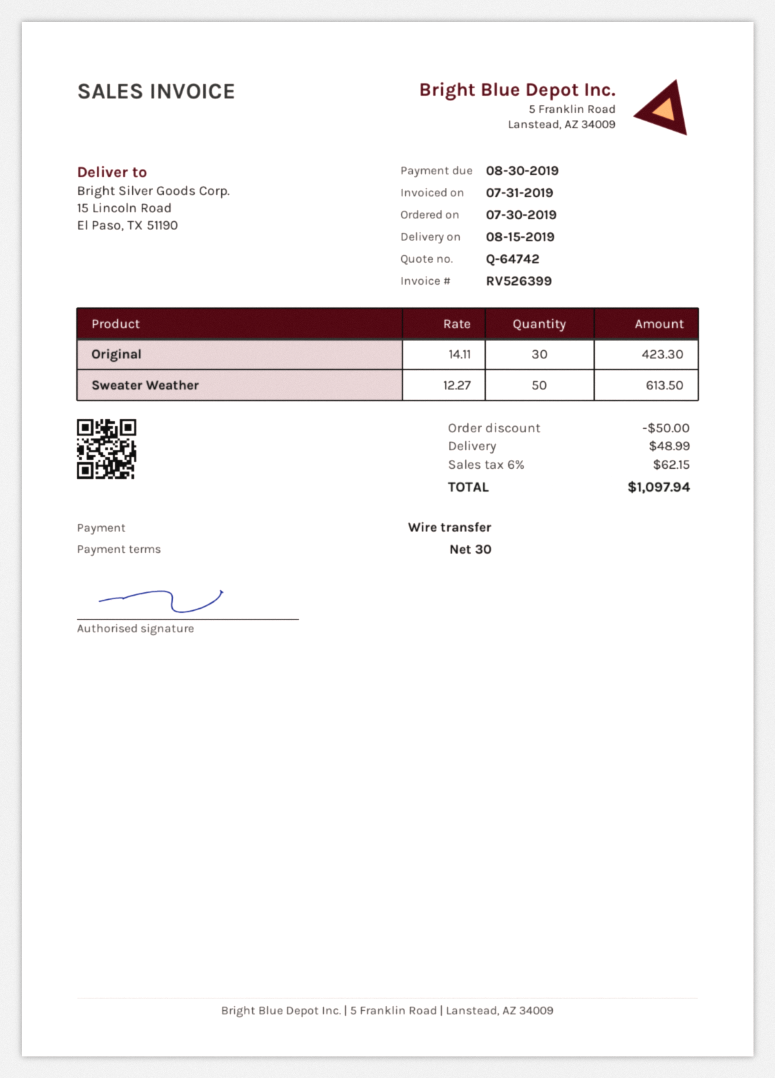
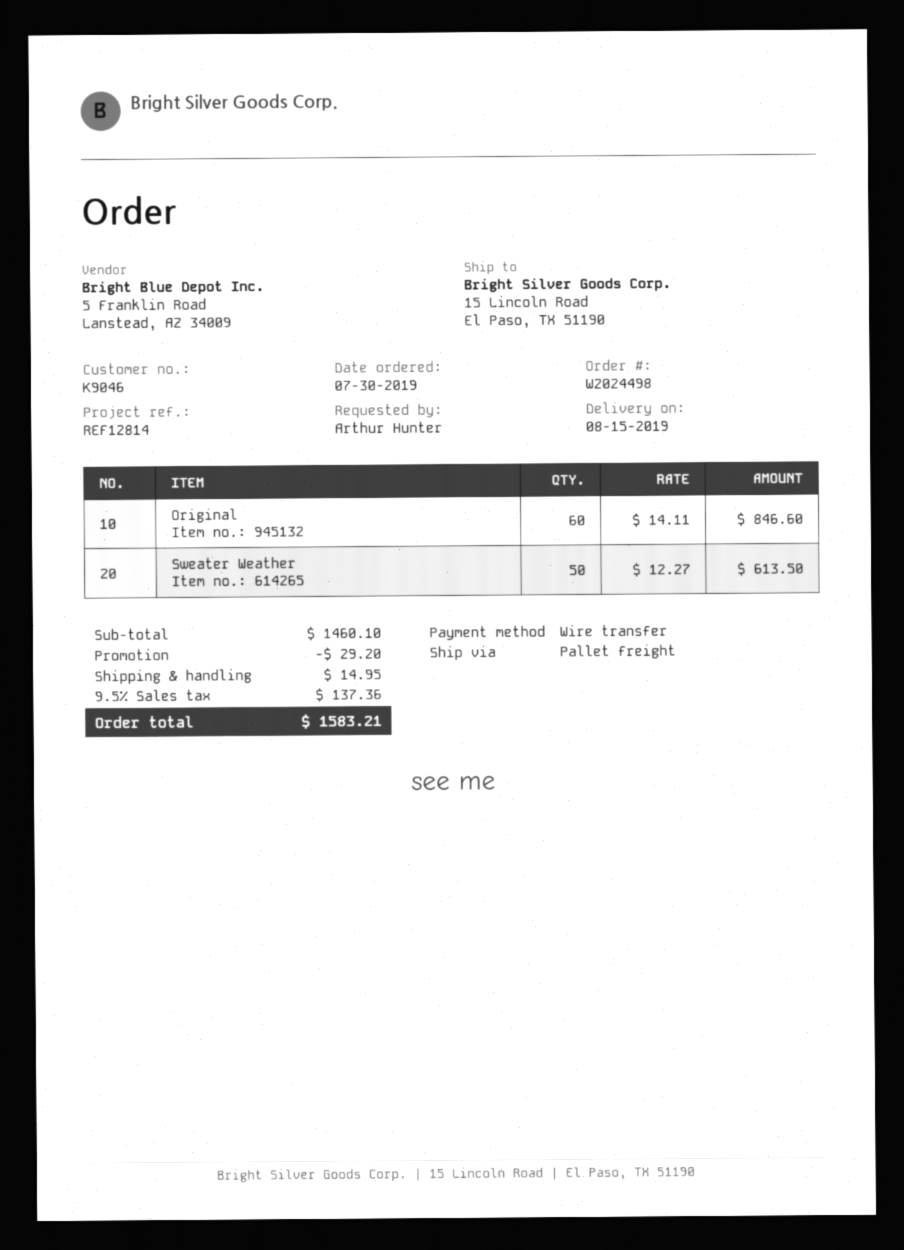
Original: 30 x 14.11 = 423.30 -> 60 x 14.11 = 846.60
discount: 50.00 -> 29.20
shipping: 48.99 -> 14.95
tax: 6% = 62.15 -> 9.5% = 137.36
total: 1097.94 -> 1583.21

